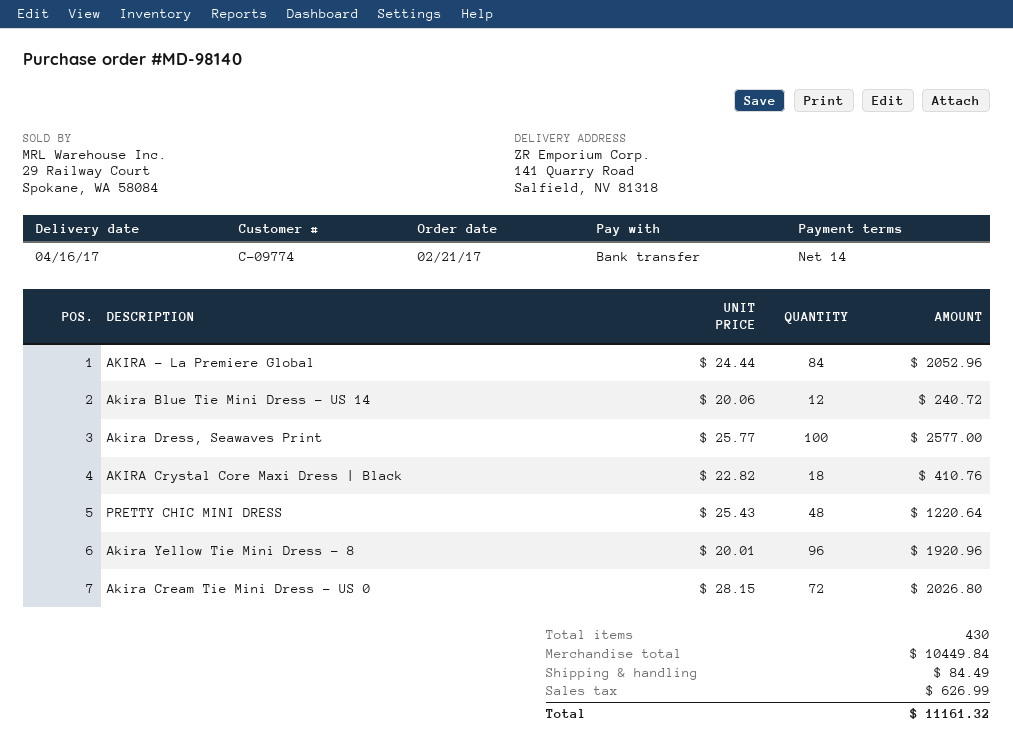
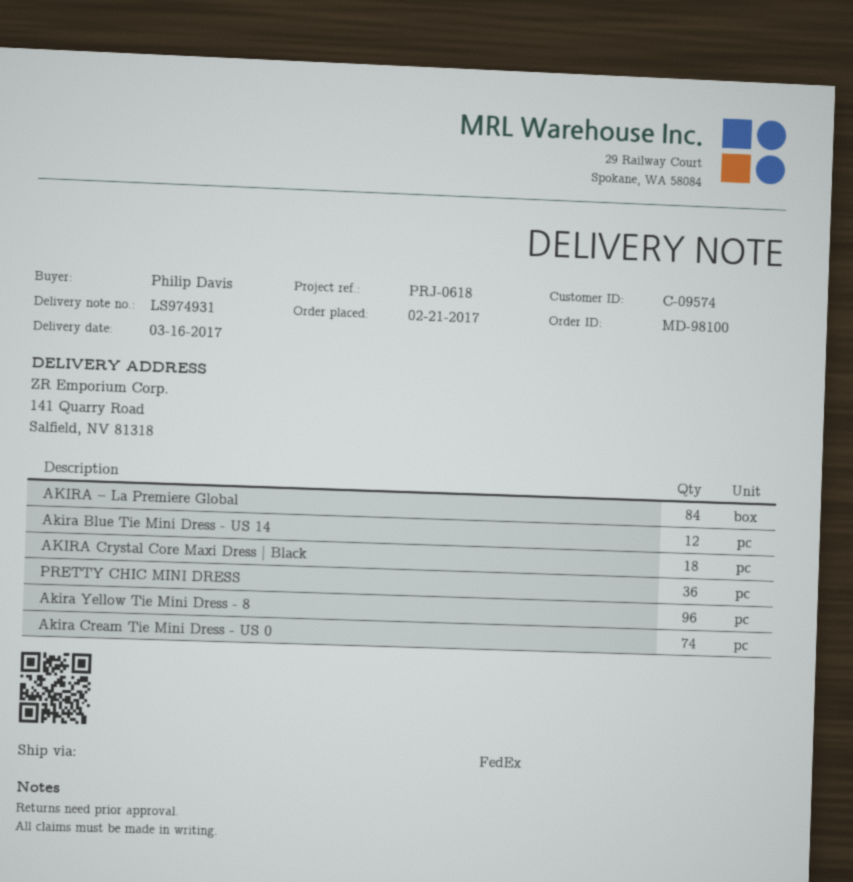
order number: MD-98140 -> MD-98100
delivery date: 2017-04-16 -> 2017-03-16
customer number: C-09774 -> C-09574
Akira Dress, Seawaves Print: 100 -> none
PRETTY CHIC MINI DRESS: 48 -> 36
Akira Cream Tie Mini Dress - US 0: 72 -> 74

